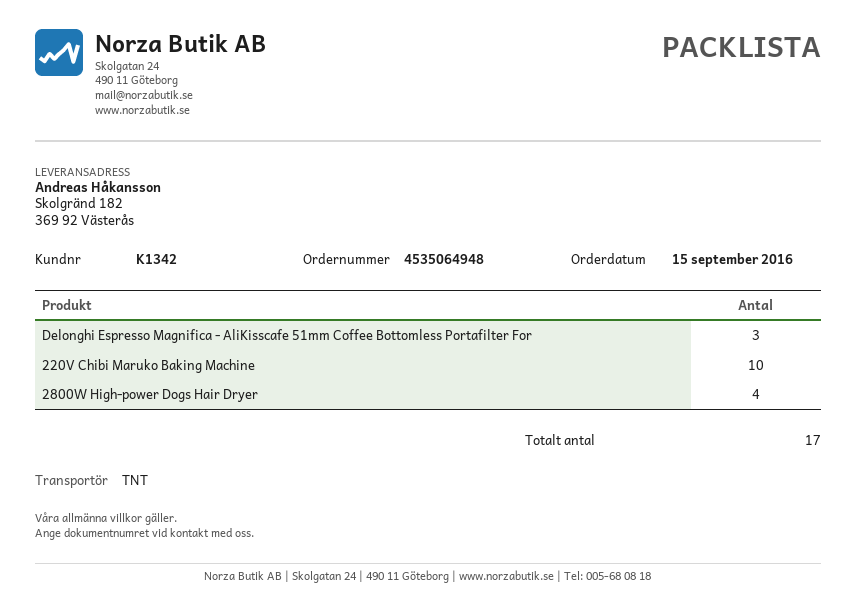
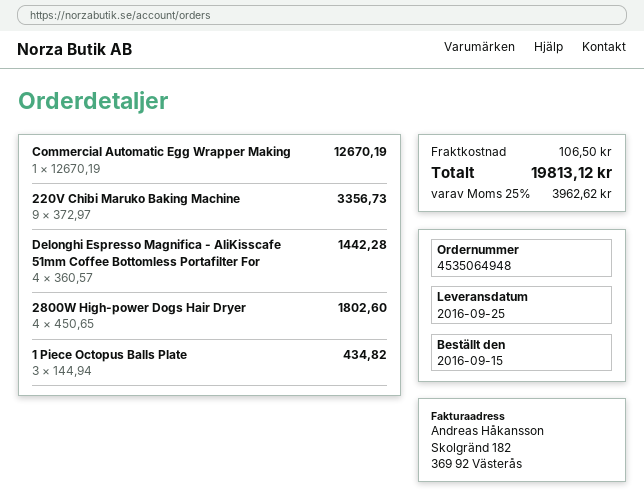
Delonghi Espresso Magnifica - AliKisscafe 51mm Coffee Bottomless Portafilter For: 3 -> 4
220V Chibi Maruko Baking Machine: 10 -> 9
Commercial Automatic Egg Wrapper Making: none -> 1
1 Piece Octopus Balls Plate: none -> 3

